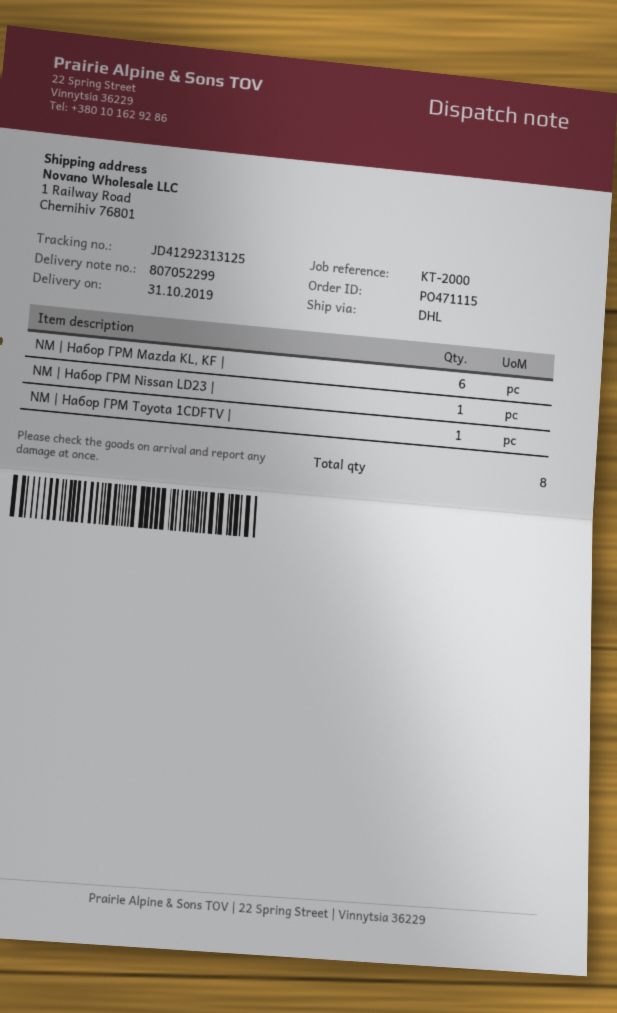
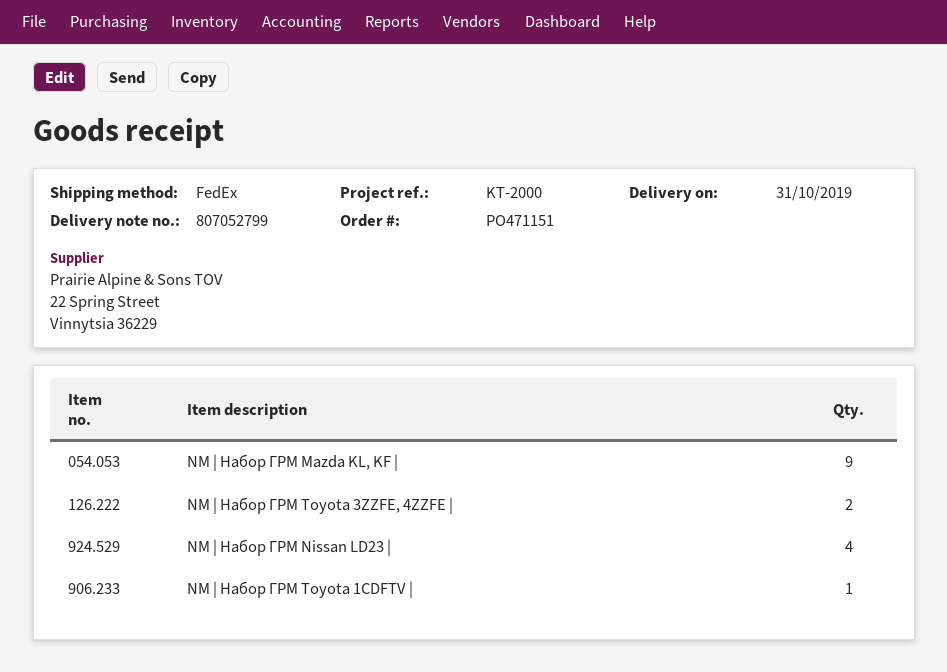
order number: PO471115 -> PO471151
delivery note number: 807052299 -> 807052799
shipping method: DHL -> FedEx
NM | Набор ГРМ Mazda KL, KF |: 6 -> 9
NM | Набор ГРМ Nissan LD23 |: 1 -> 4
NM | Набор ГРМ Toyota 3ZZFE, 4ZZFE |: none -> 2

